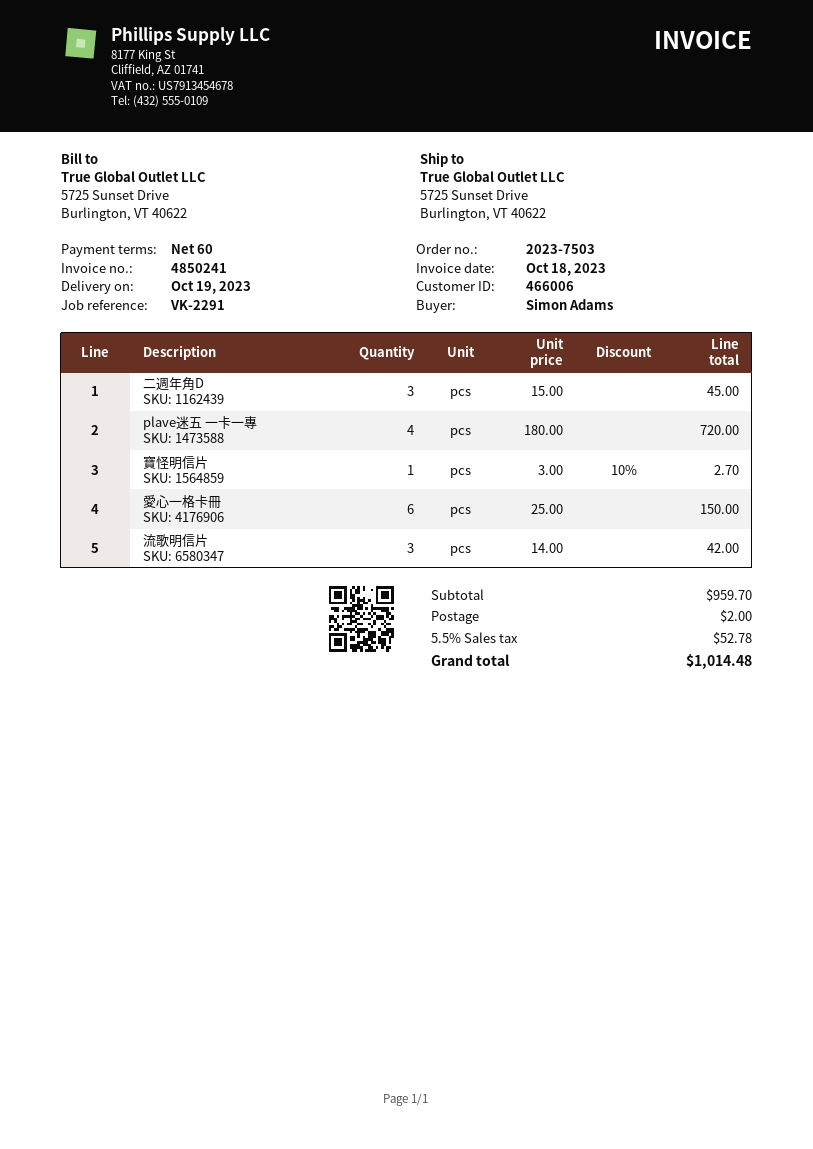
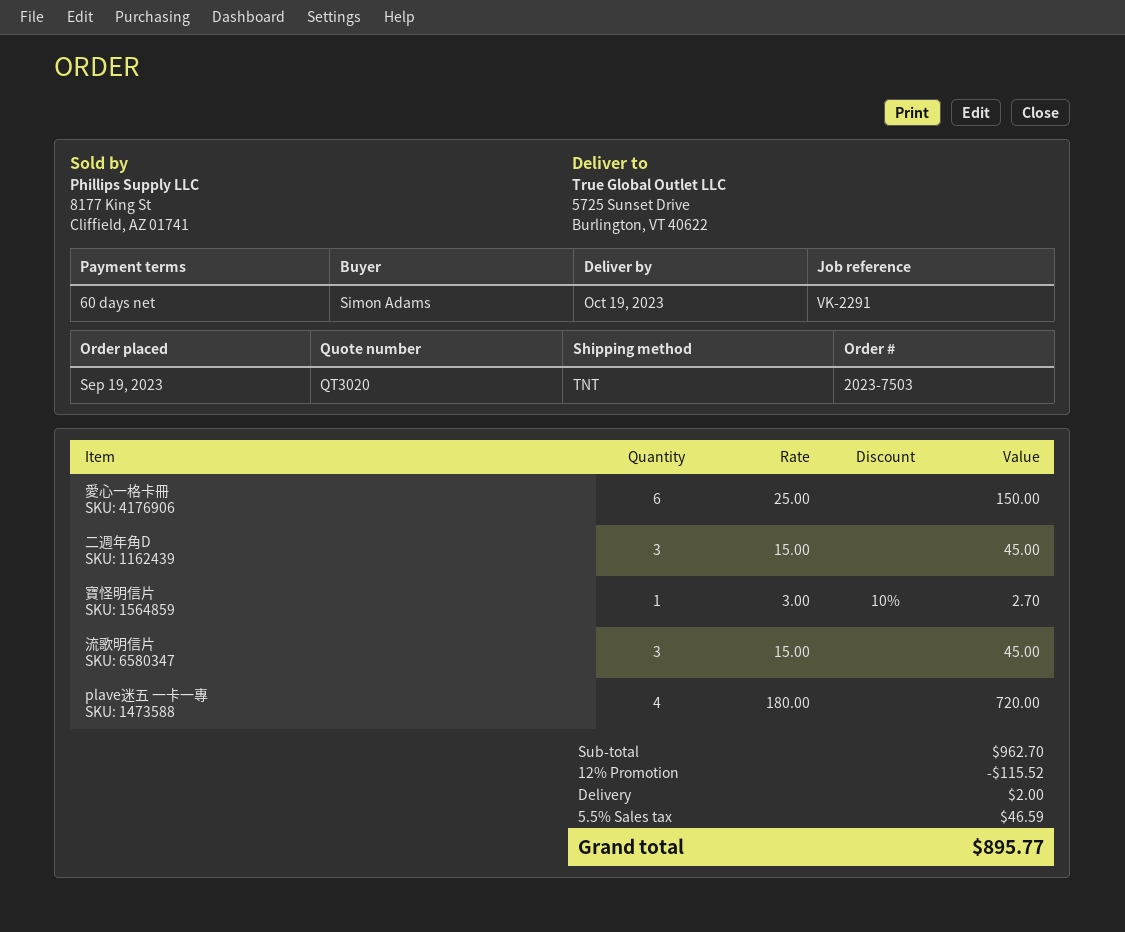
流歌明信片: 3 x 14.00 = 42.00 -> 3 x 15.00 = 45.00
subtotal: 959.70 -> 962.70
discount: none -> 12% = 115.52
tax: 5.5% = 52.78 -> 5.5% = 46.59
total: 1014.48 -> 895.77

